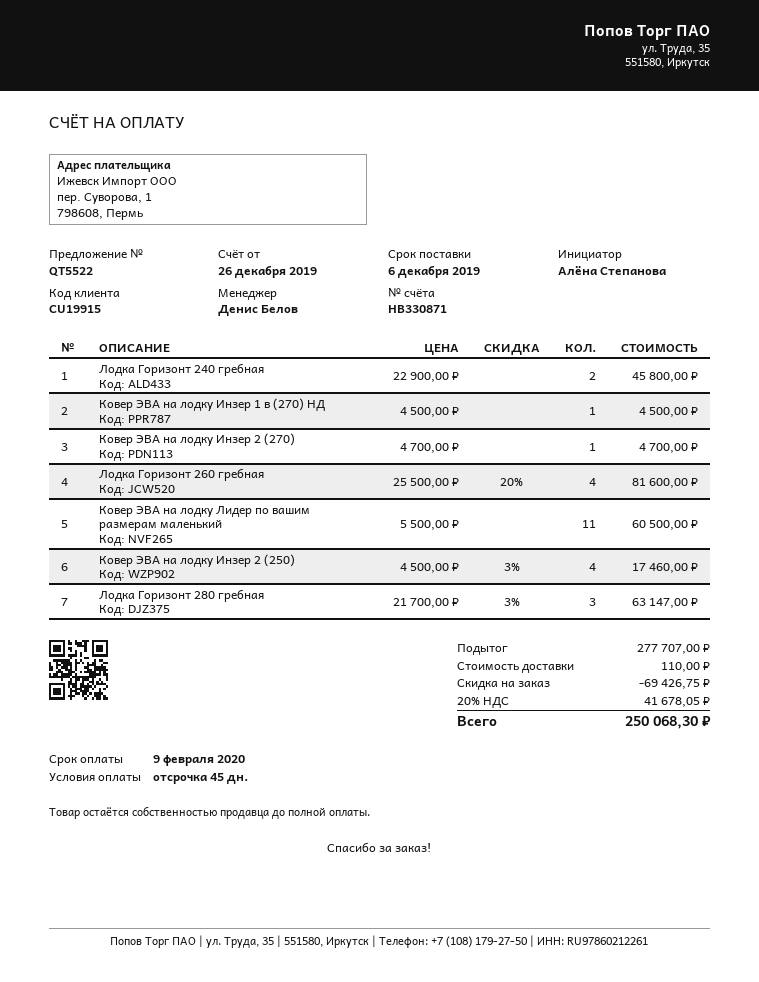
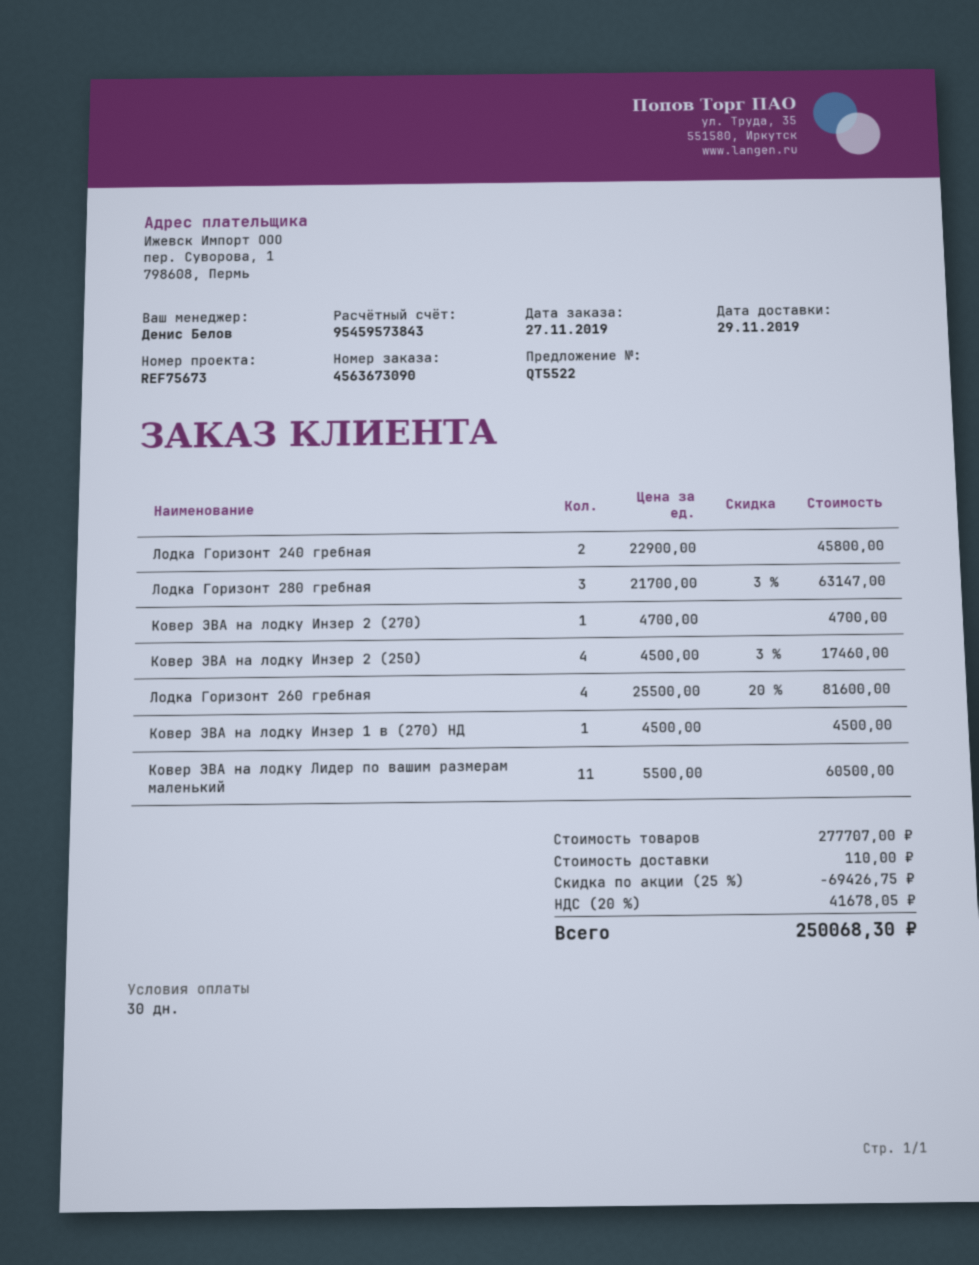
delivery date: 2019-12-06 -> 2019-11-29
payment terms: 45 days -> 30 days

